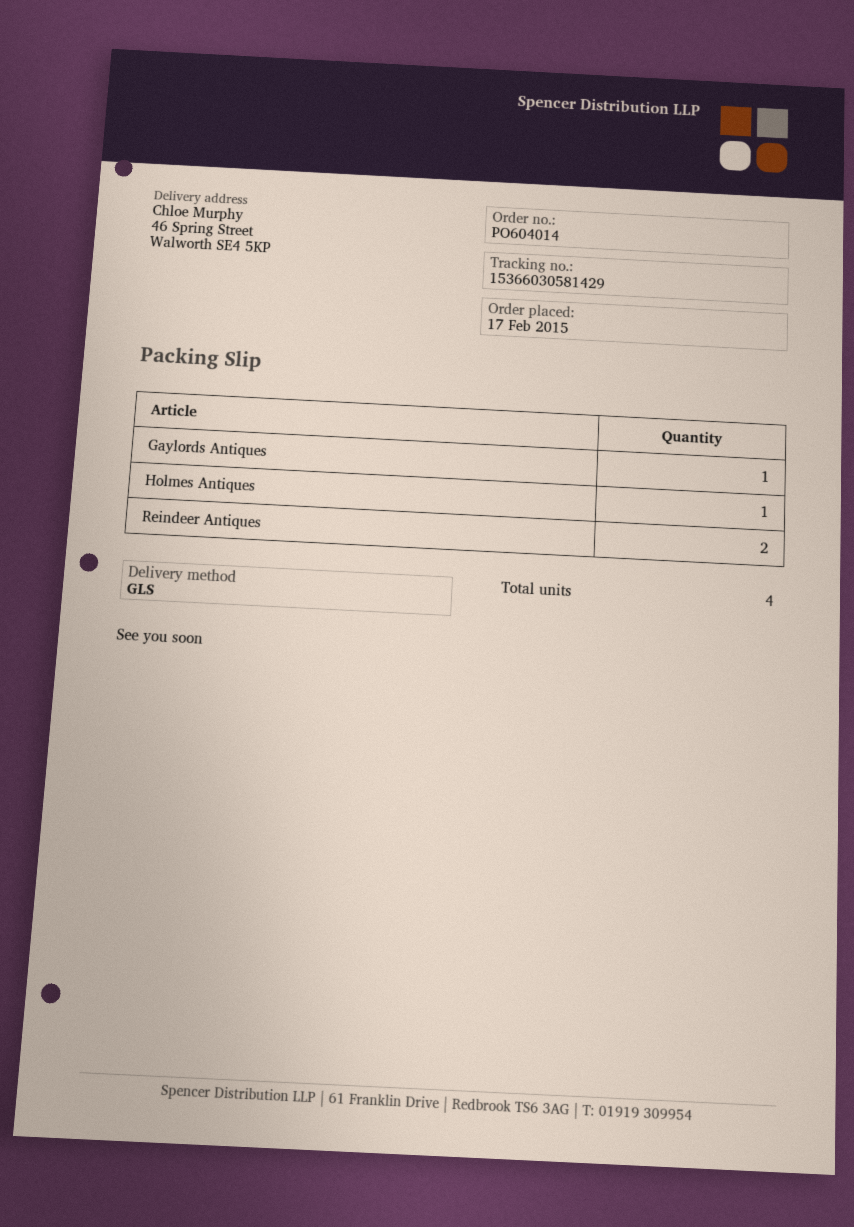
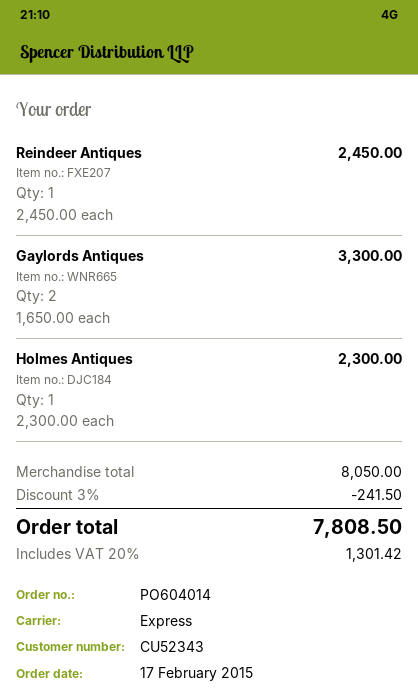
shipping method: GLS -> express
Gaylords Antiques: 1 -> 2
Reindeer Antiques: 2 -> 1

